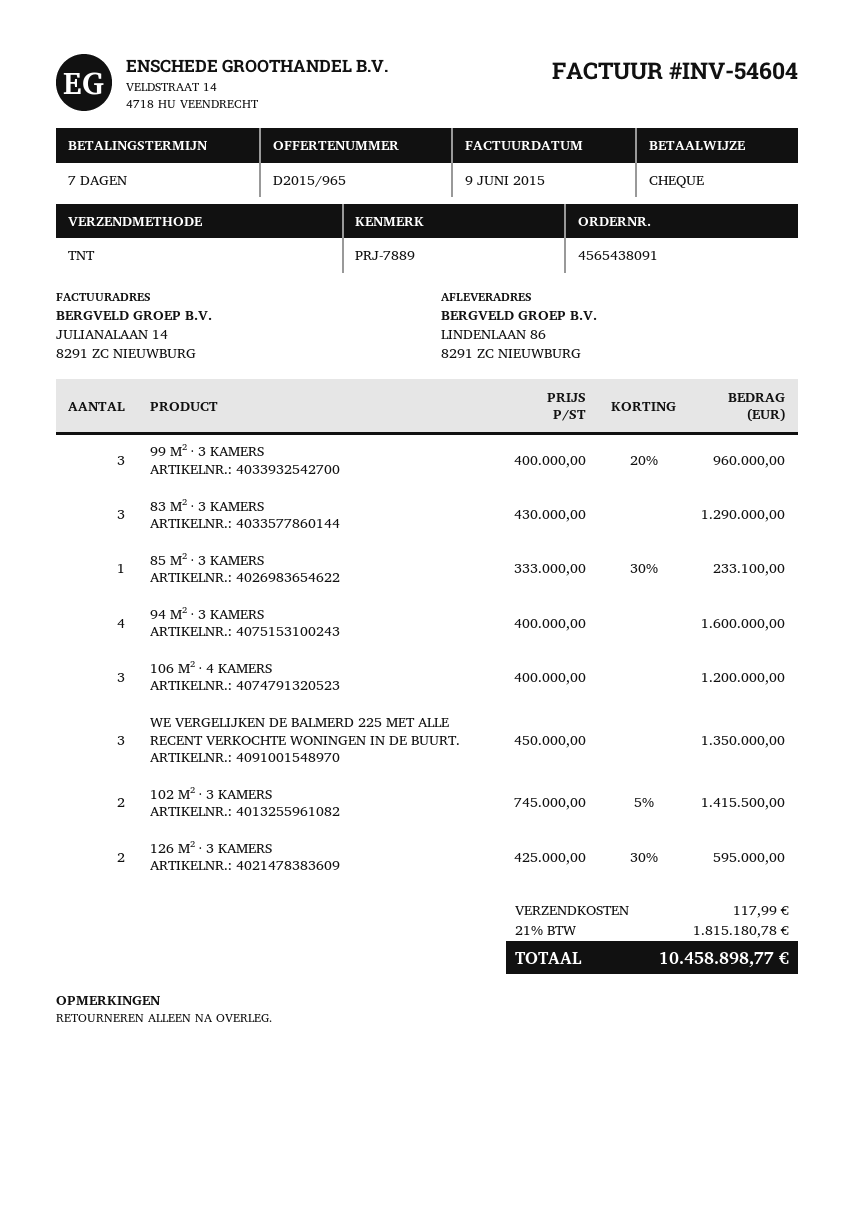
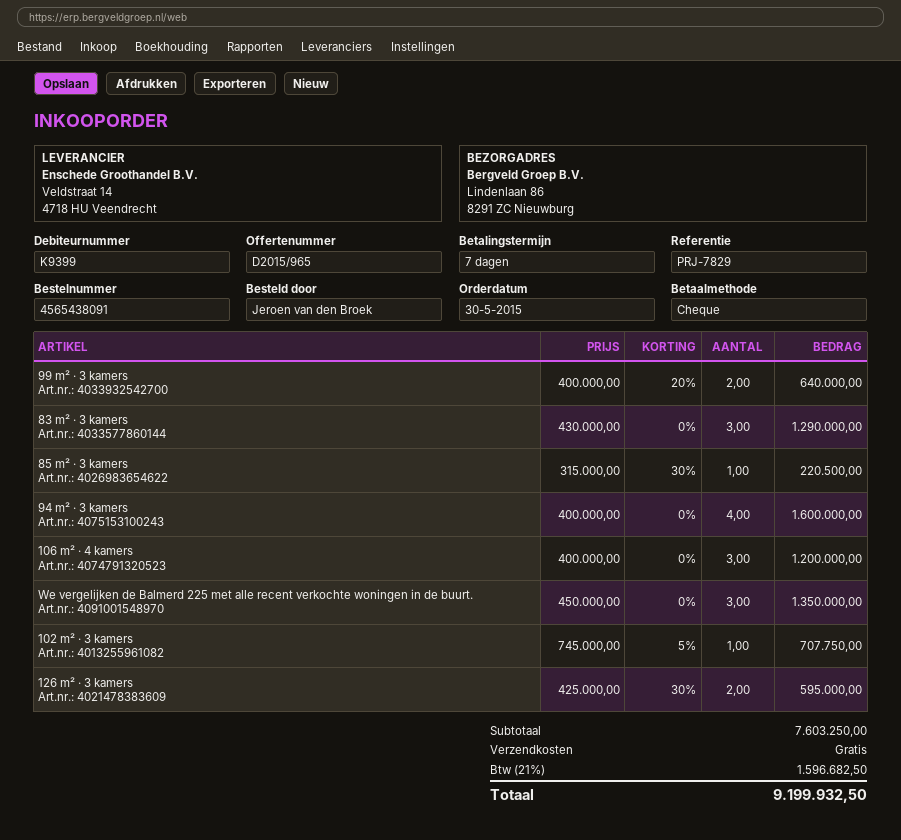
reference: PRJ-7889 -> PRJ-7829
99 M² · 3 KAMERS: 3 x 400000.00 - 20% = 960000.00 -> 2 x 400000.00 - 20% = 640000.00
85 M² · 3 KAMERS: 1 x 333000.00 - 30% = 233100.00 -> 1 x 315000.00 - 30% = 220500.00
102 M² · 3 KAMERS: 2 x 745000.00 - 5% = 1415500.00 -> 1 x 745000.00 - 5% = 707750.00
shipping: 117.99 -> 0.00
tax: 21% = 1815180.78 -> 21% = 1596682.50
total: 10458898.77 -> 9199932.50

